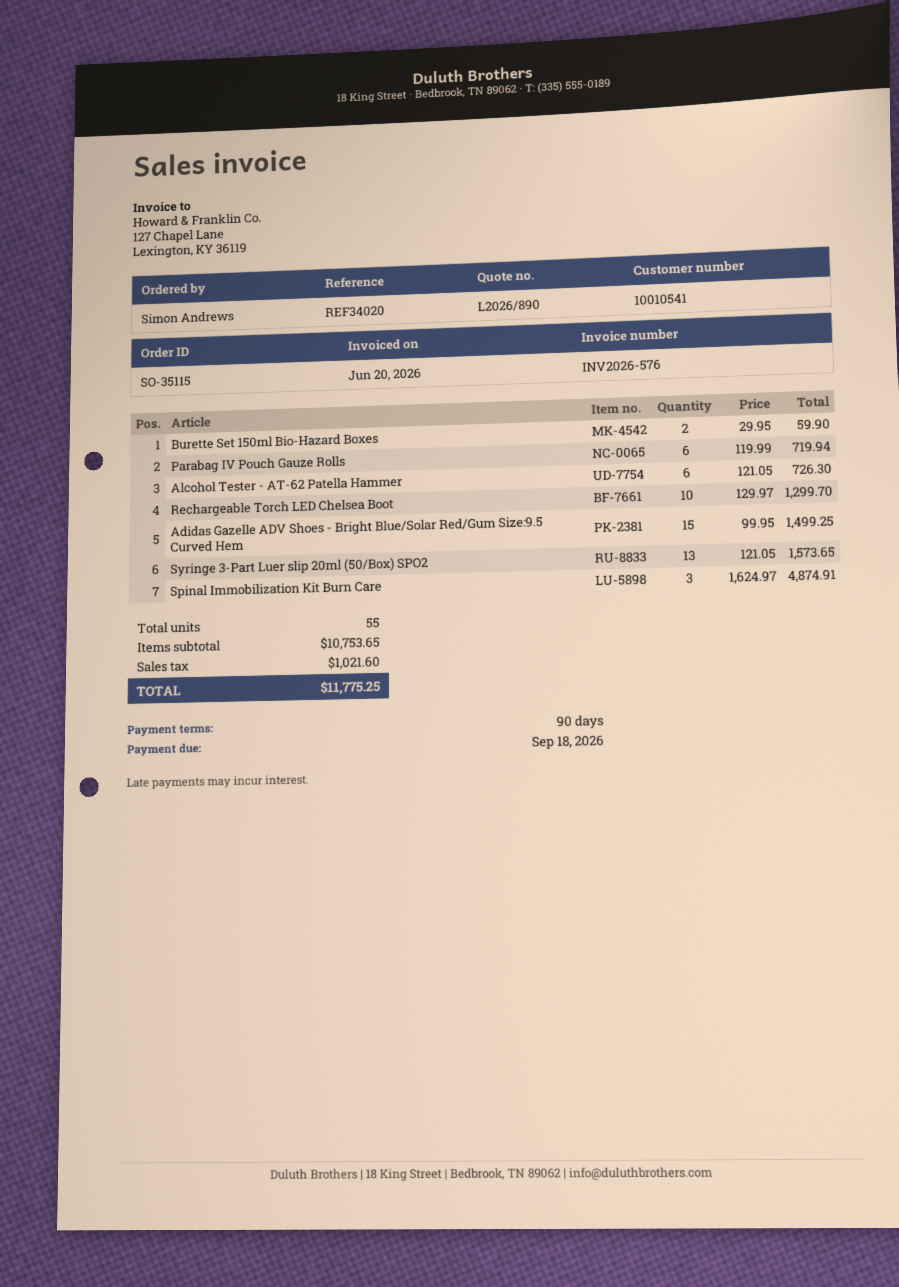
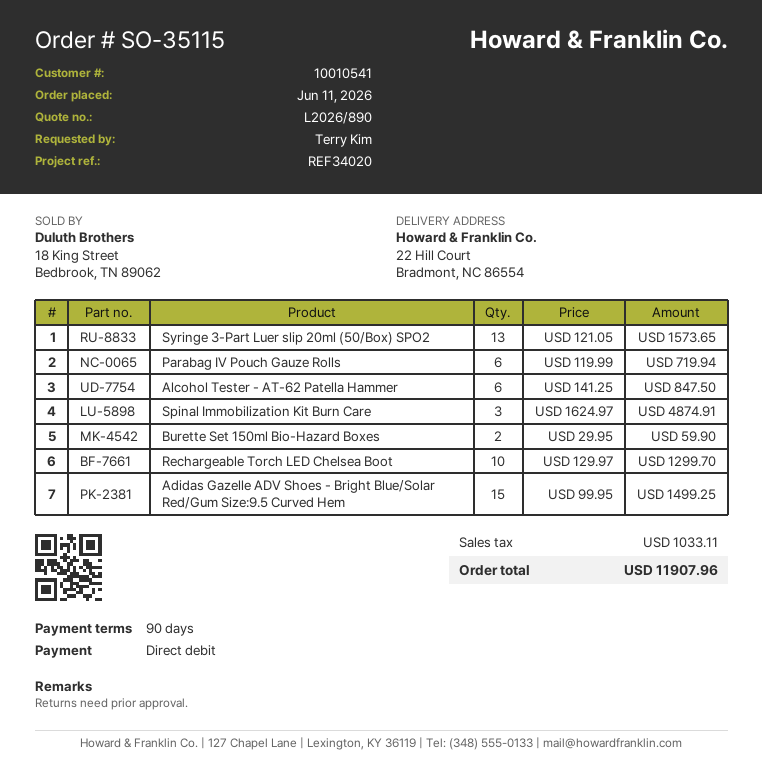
ordered by: Simon Andrews -> Terry Kim
Alcohol Tester - AT-62 Patella Hammer: 6 x 121.05 = 726.30 -> 6 x 141.25 = 847.50
tax: 1021.60 -> 1033.11
total: 11775.25 -> 11907.96

